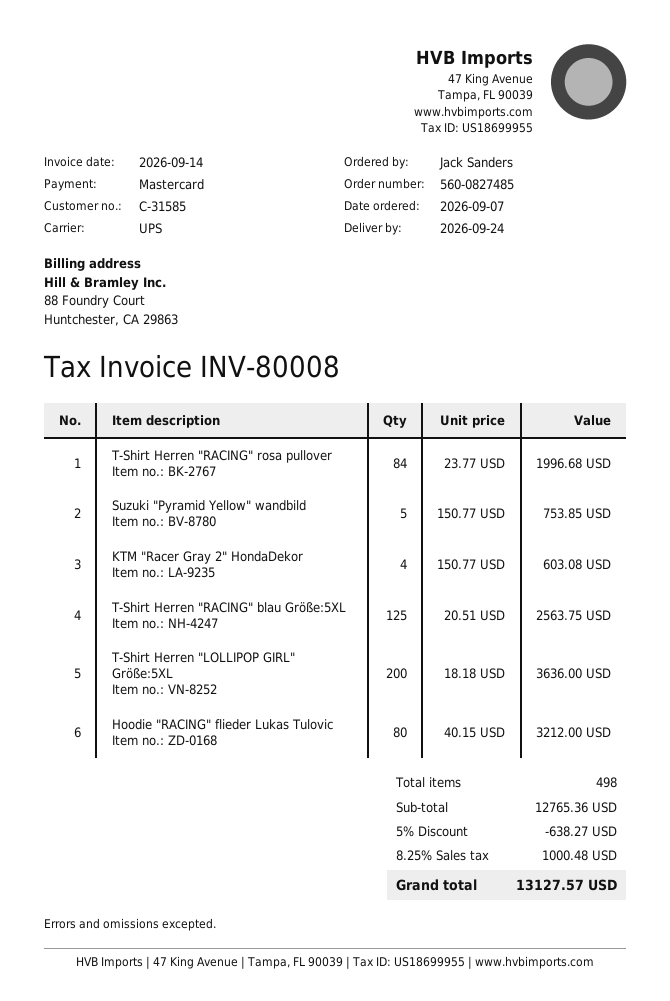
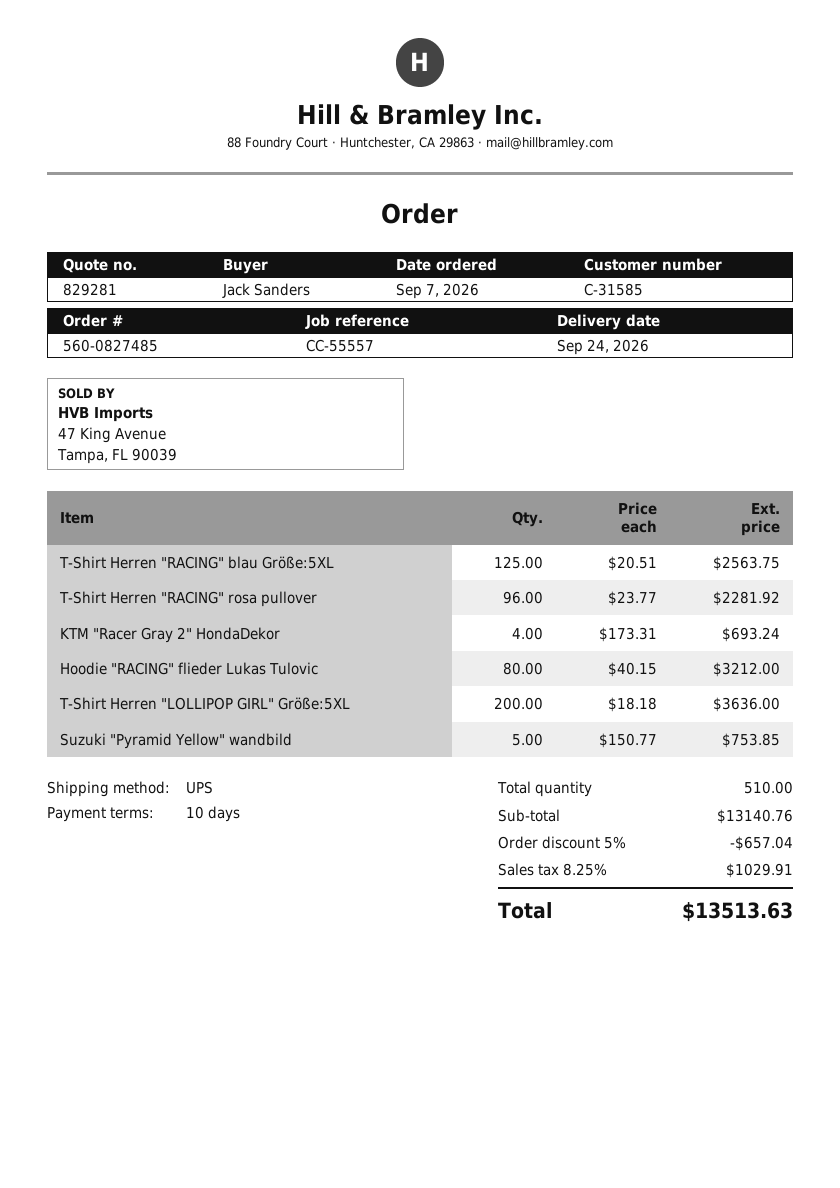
T-Shirt Herren "RACING" rosa pullover: 84 x 23.77 = 1996.68 -> 96 x 23.77 = 2281.92
KTM "Racer Gray 2" HondaDekor: 4 x 150.77 = 603.08 -> 4 x 173.31 = 693.24
total quantity: 498 -> 510
subtotal: 12765.36 -> 13140.76
discount: 5% = 638.27 -> 5% = 657.04
tax: 8.25% = 1000.48 -> 8.25% = 1029.91
total: 13127.57 -> 13513.63

